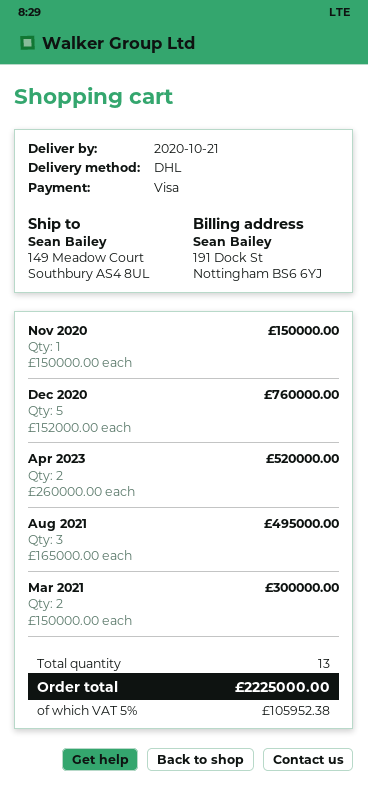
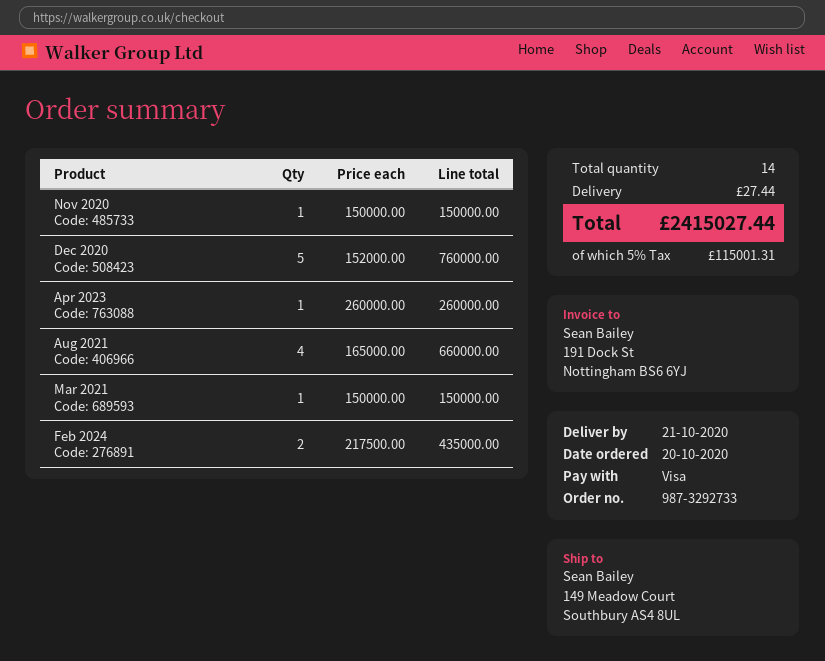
Apr 2023: 2 x 260000.00 = 520000.00 -> 1 x 260000.00 = 260000.00
Aug 2021: 3 x 165000.00 = 495000.00 -> 4 x 165000.00 = 660000.00
Mar 2021: 2 x 150000.00 = 300000.00 -> 1 x 150000.00 = 150000.00
Feb 2024: none -> 2 x 217500.00 = 435000.00
total quantity: 13 -> 14
shipping: none -> 27.44
tax: 5% = 105952.38 -> 5% = 115001.31
total: 2225000.00 -> 2415027.44

